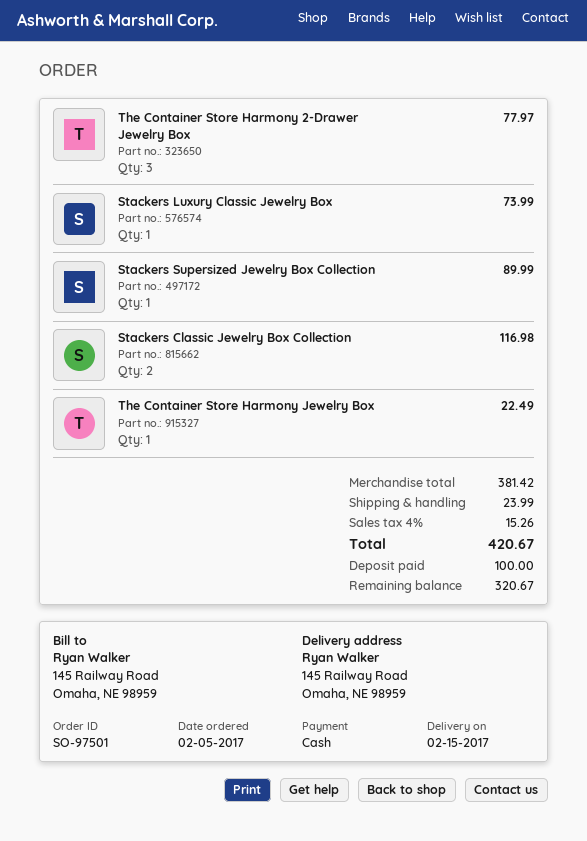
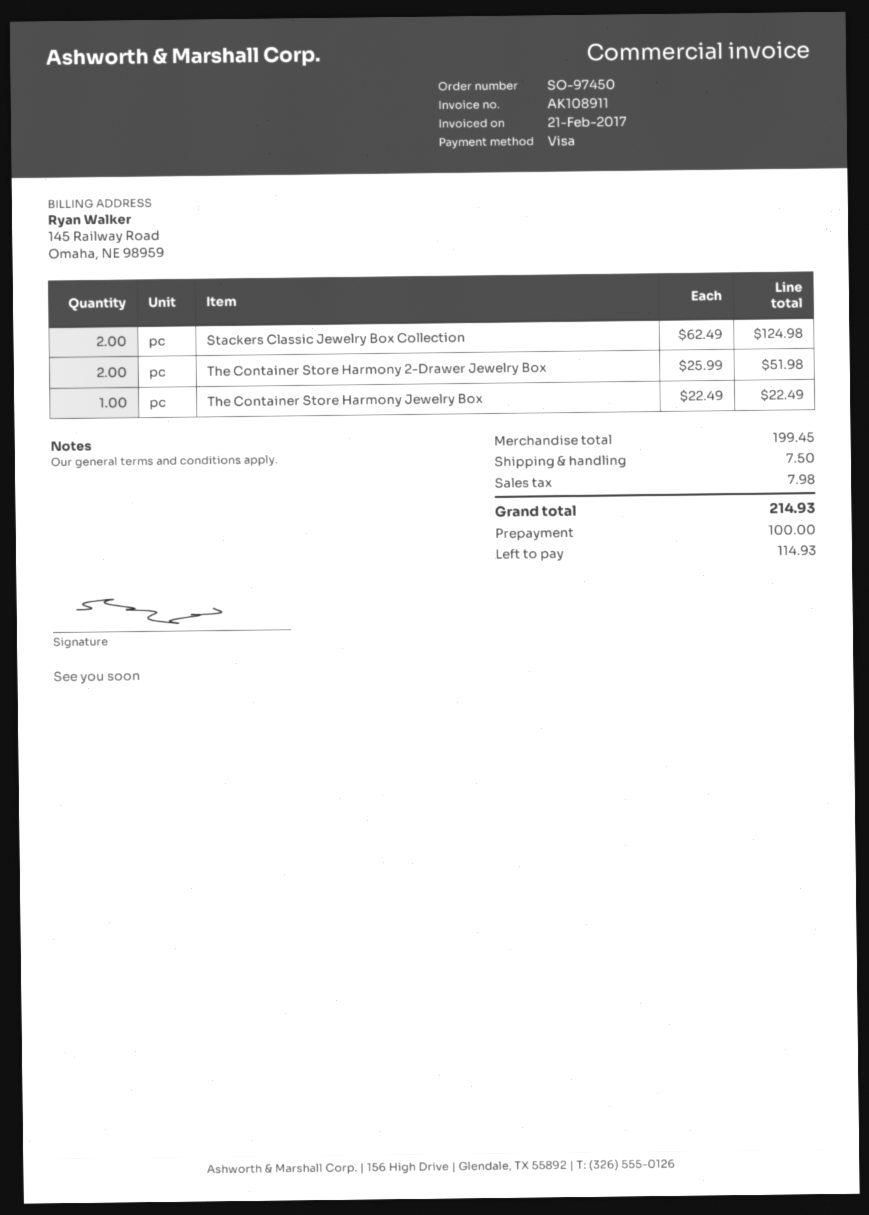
order number: SO-97501 -> SO-97450
payment method: cash -> Visa
The Container Store Harmony 2-Drawer Jewelry Box: 3 for 77.97 -> 2 for 51.98
Stackers Luxury Classic Jewelry Box: 1 for 73.99 -> none
Stackers Supersized Jewelry Box Collection: 1 for 89.99 -> none
Stackers Classic Jewelry Box Collection: 2 for 116.98 -> 2 for 124.98
subtotal: 381.42 -> 199.45
shipping: 23.99 -> 7.50
tax: 15.26 -> 7.98
total: 420.67 -> 214.93
balance: 320.67 -> 114.93

